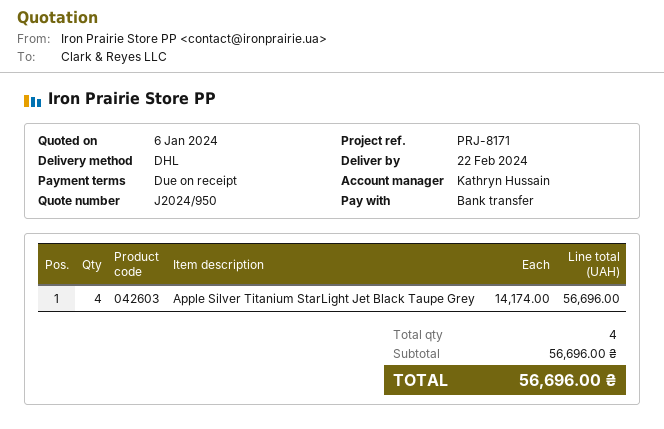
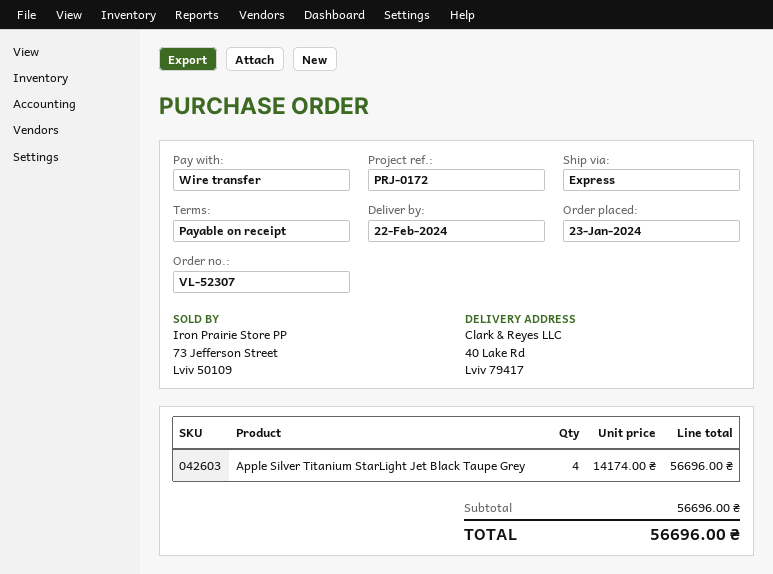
reference: PRJ-8171 -> PRJ-0172
shipping method: DHL -> express

